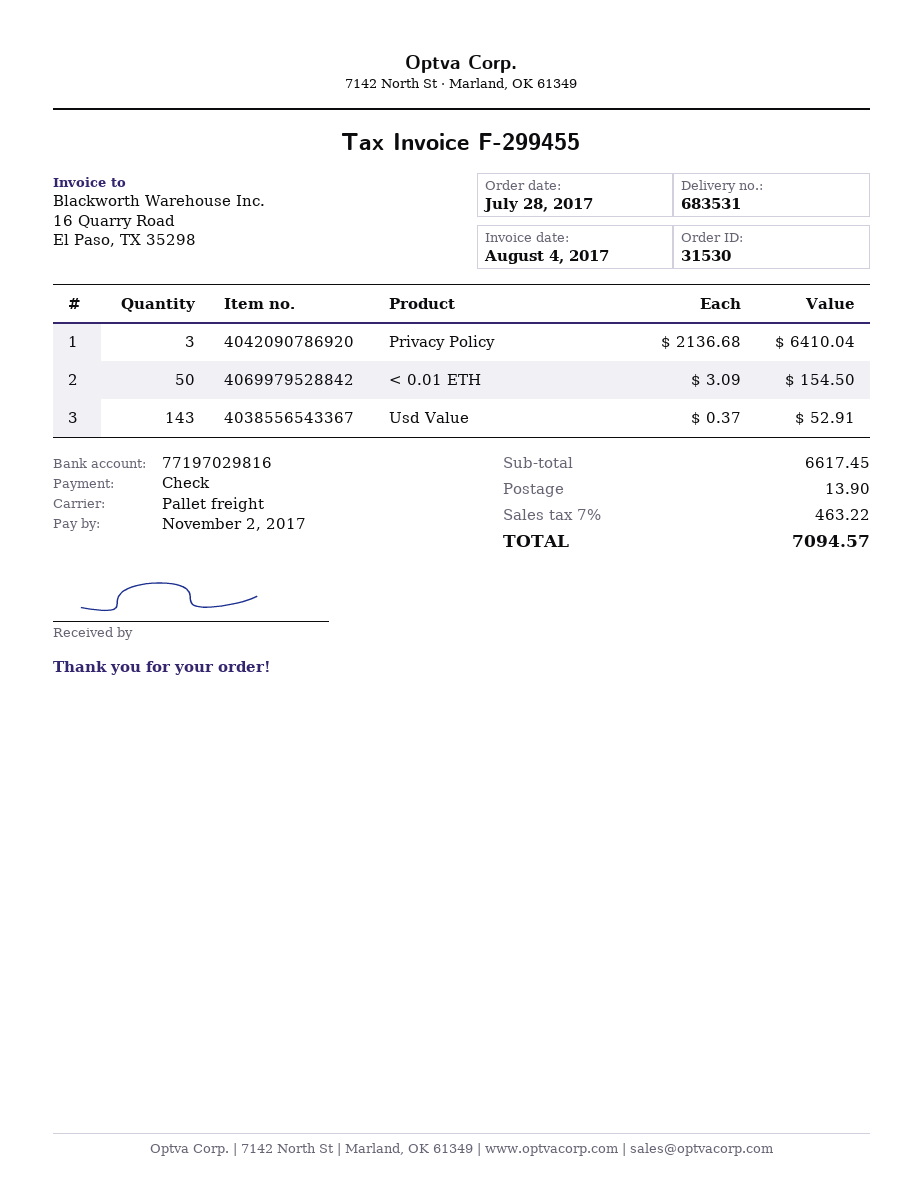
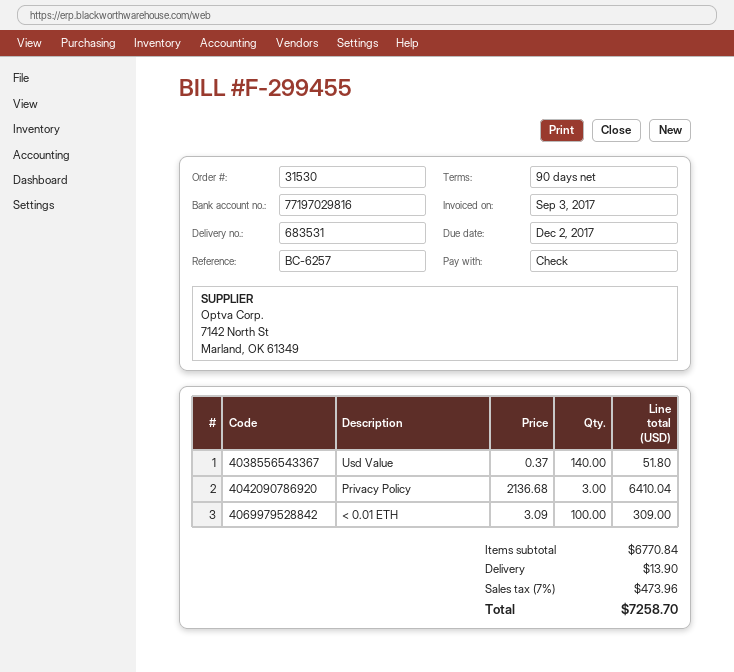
invoice date: 2017-08-04 -> 2017-09-03
due date: 2017-11-02 -> 2017-12-02
< 0.01 ETH: 50 x 3.09 = 154.50 -> 100 x 3.09 = 309.00
Usd Value: 143 x 0.37 = 52.91 -> 140 x 0.37 = 51.80
subtotal: 6617.45 -> 6770.84
tax: 7% = 463.22 -> 7% = 473.96
total: 7094.57 -> 7258.70

